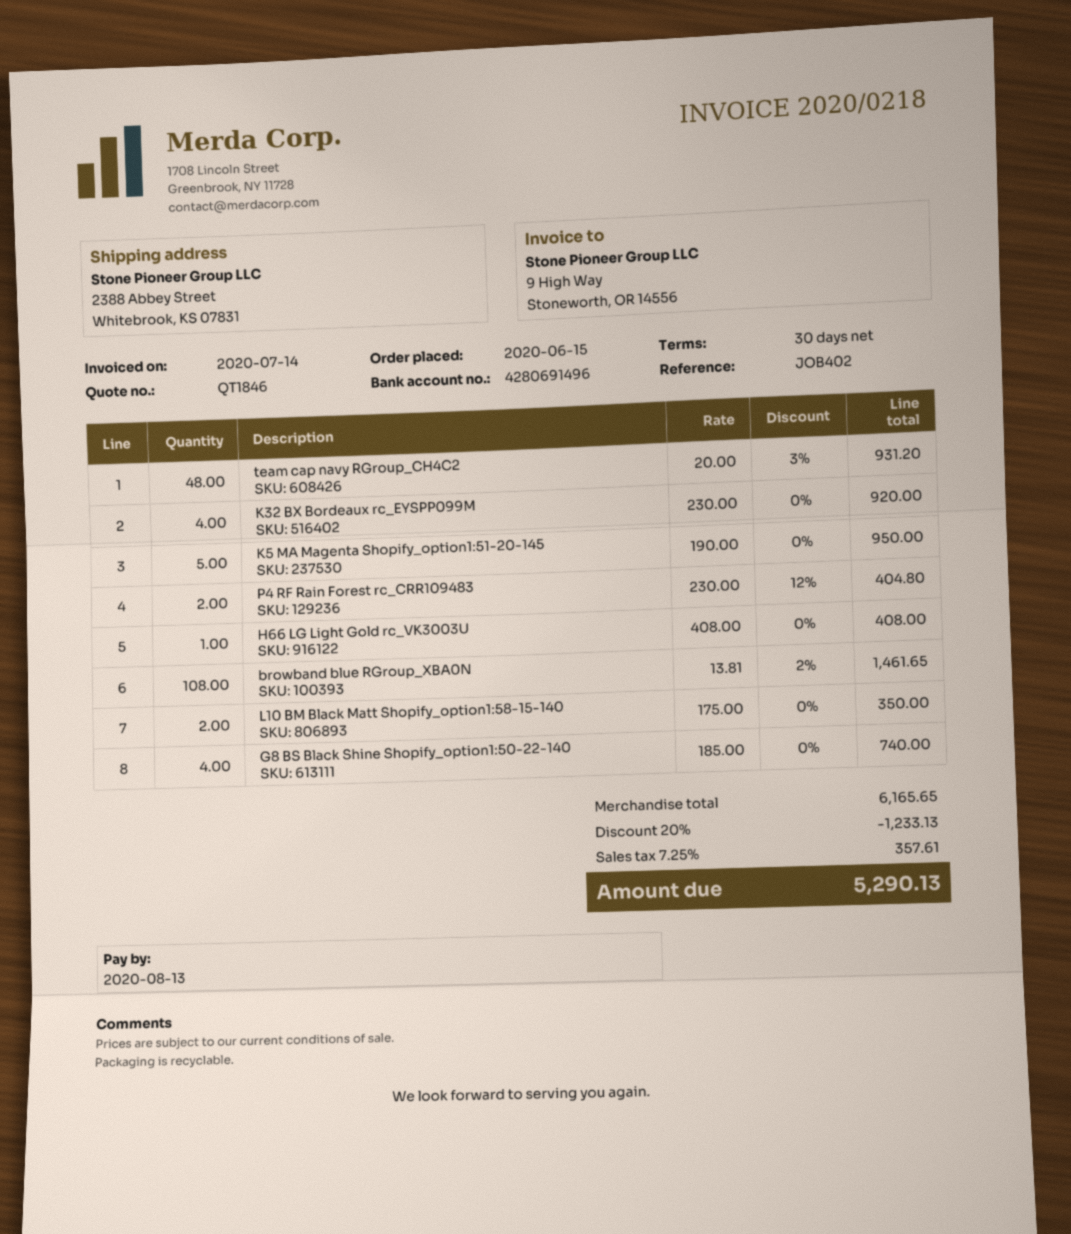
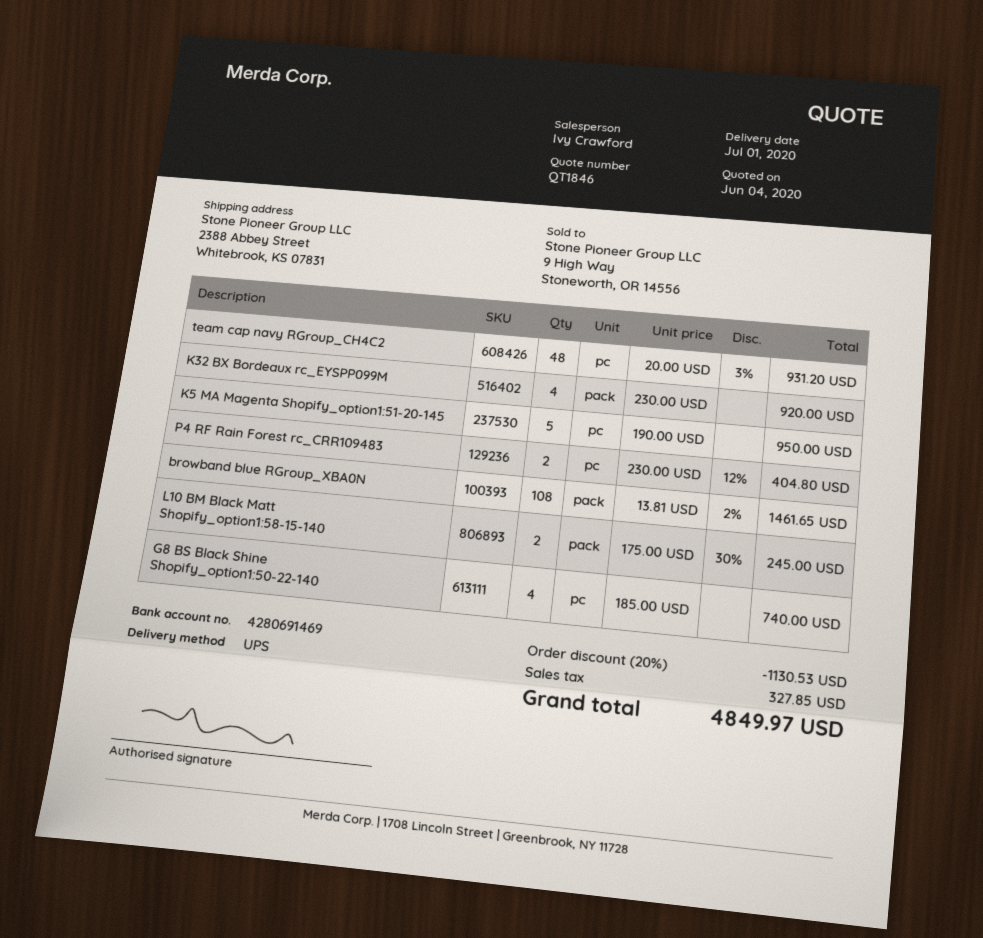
bank account: 4280691496 -> 4280691469
H66 LG Light Gold rc_VK3003U: 1 x 408.00 = 408.00 -> none
L10 BM Black Matt Shopify_option1:58-15-140: 2 x 175.00 = 350.00 -> 2 x 175.00 - 30% = 245.00
discount: 20% = 1233.13 -> 20% = 1130.53
tax: 357.61 -> 327.85
total: 5290.13 -> 4849.97

